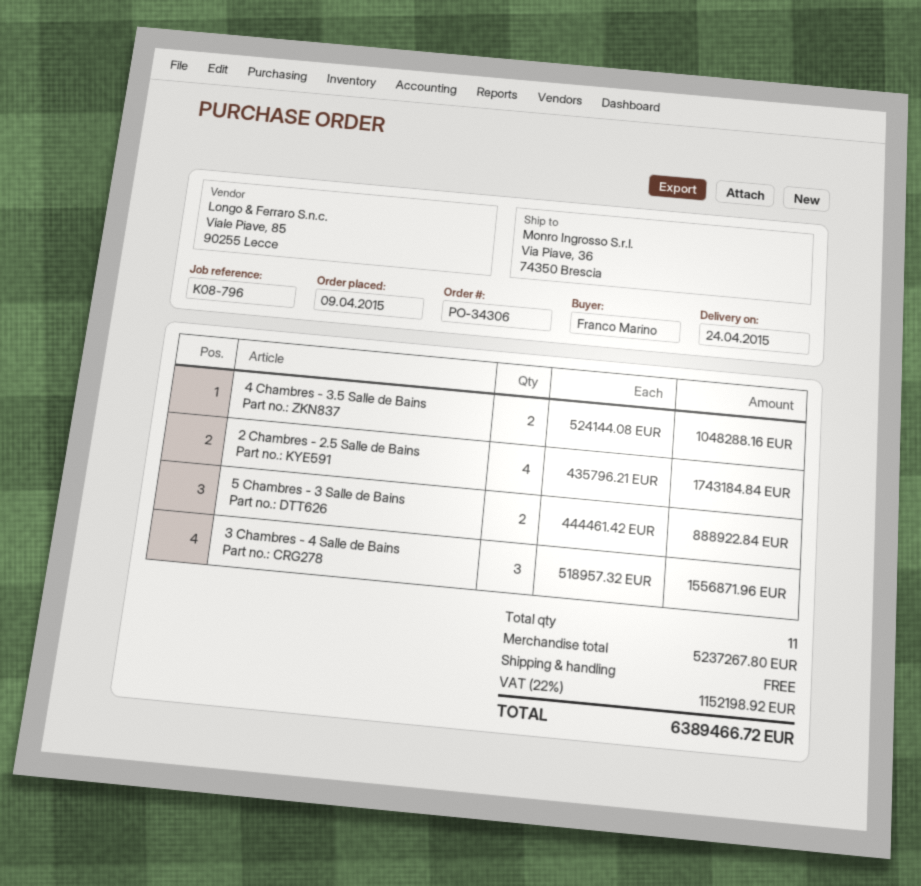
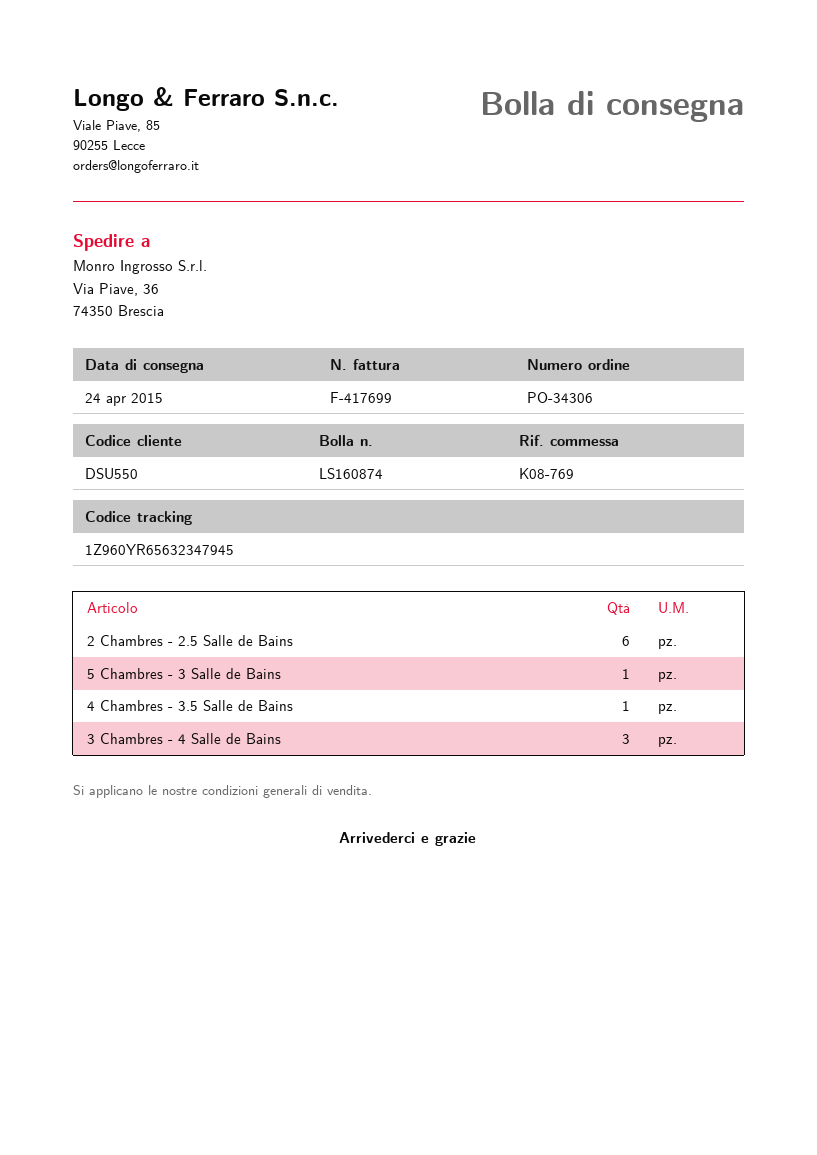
reference: K08-796 -> K08-769
4 Chambres - 3.5 Salle de Bains: 2 -> 1
2 Chambres - 2.5 Salle de Bains: 4 -> 6
5 Chambres - 3 Salle de Bains: 2 -> 1

